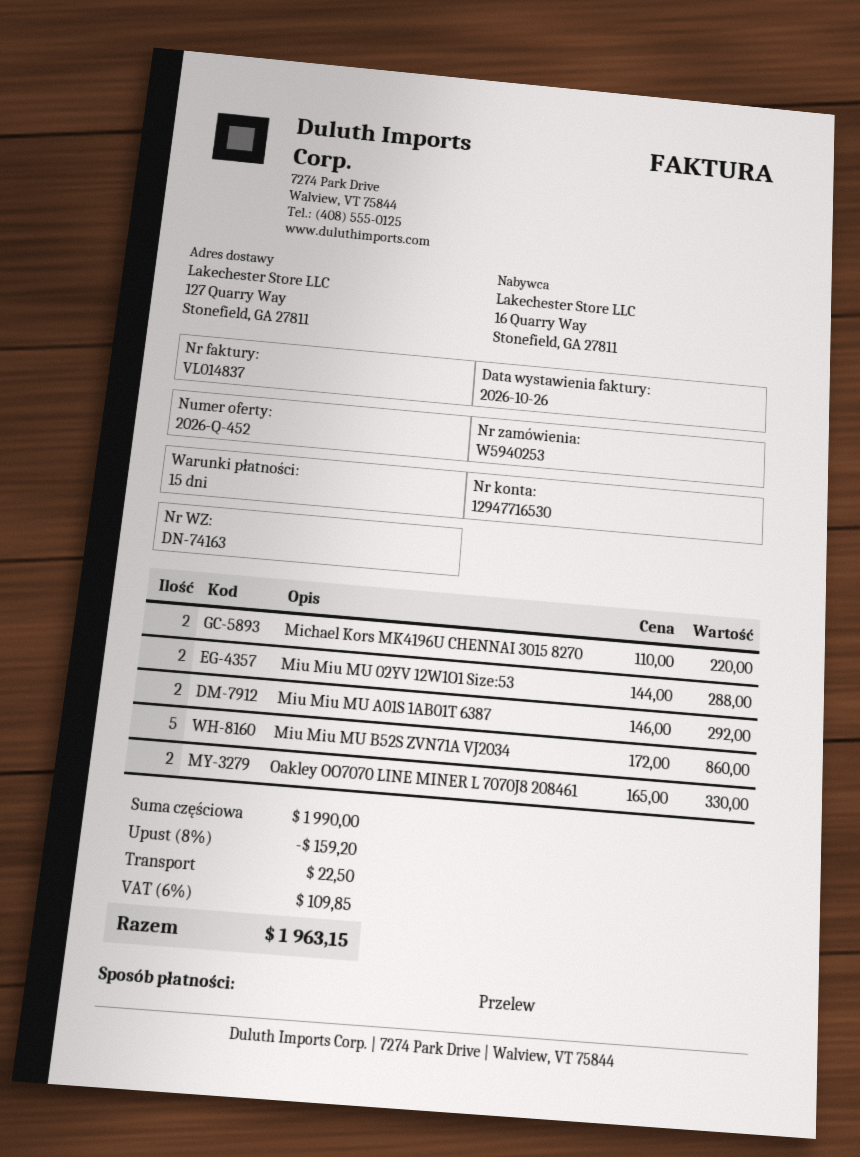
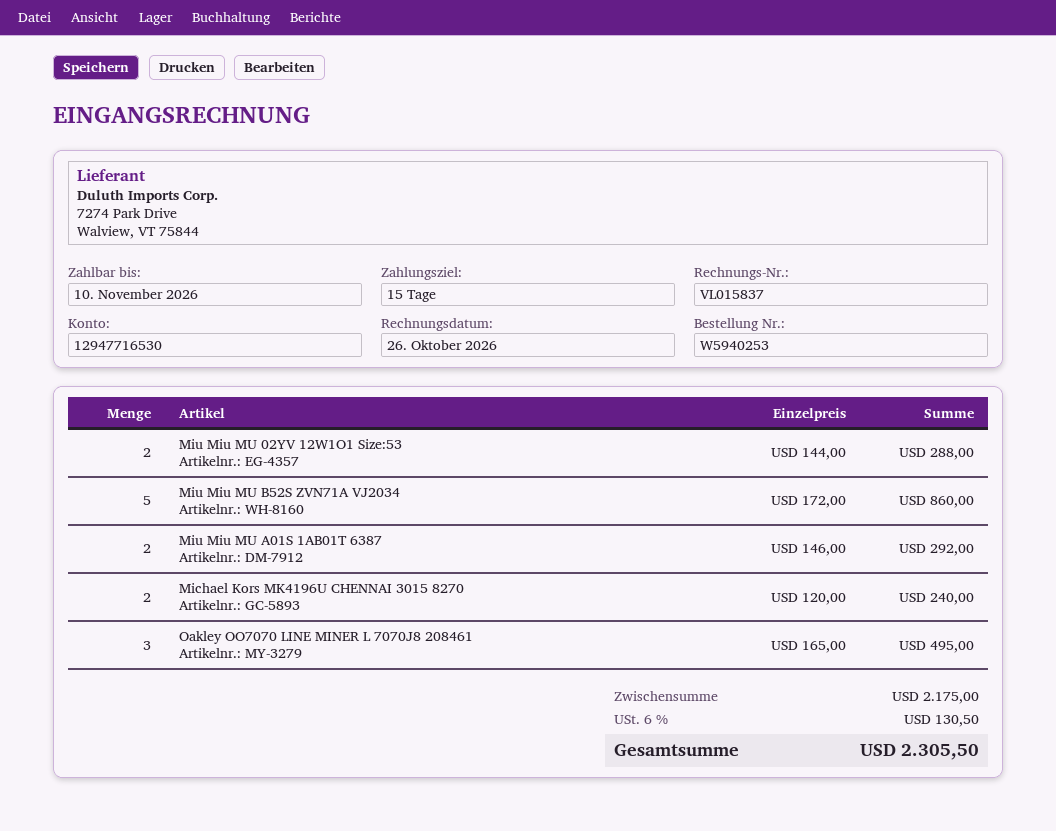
invoice number: VL014837 -> VL015837
Michael Kors MK4196U CHENNAI 3015 8270: 2 x 110.00 = 220.00 -> 2 x 120.00 = 240.00
Oakley OO7070 LINE MINER L 7070J8 208461: 2 x 165.00 = 330.00 -> 3 x 165.00 = 495.00
subtotal: 1990.00 -> 2175.00
discount: 8% = 159.20 -> none
shipping: 22.50 -> none
tax: 6% = 109.85 -> 6% = 130.50
total: 1963.15 -> 2305.50

